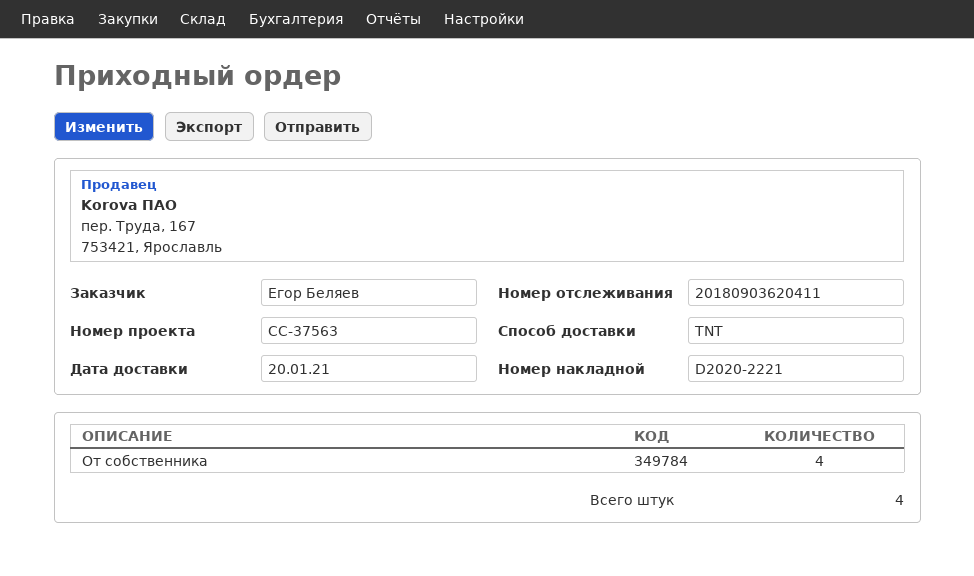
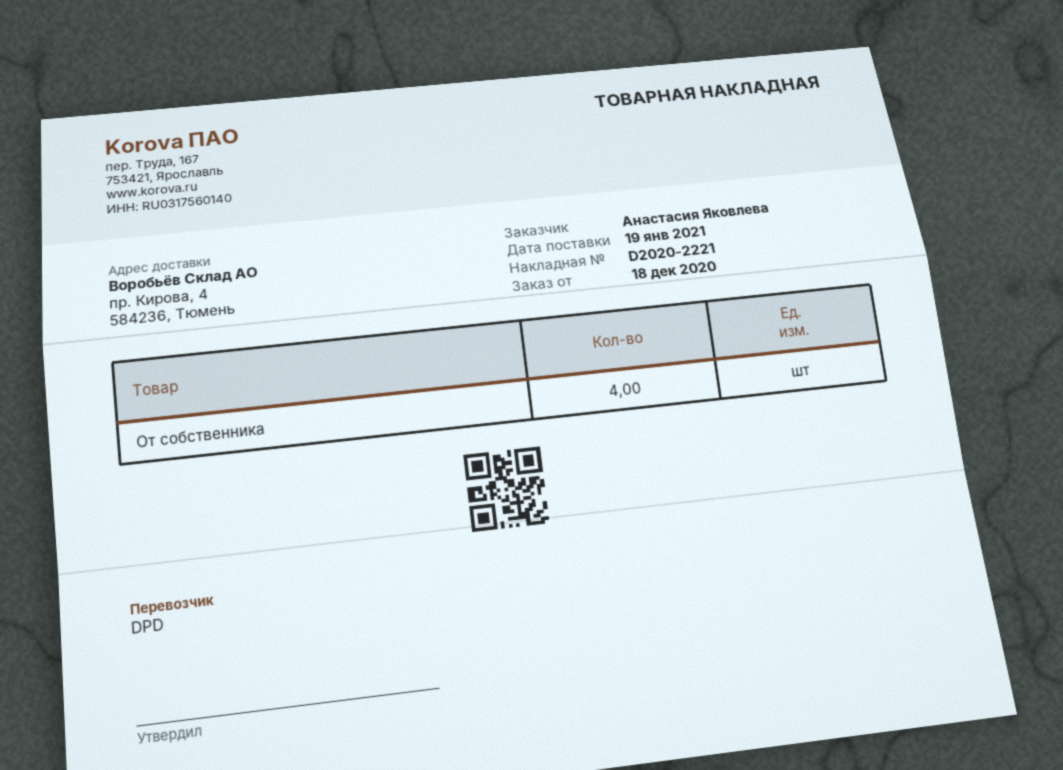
delivery date: 2021-01-20 -> 2021-01-19
ordered by: Егор Беляев -> Анастасия Яковлева
shipping method: TNT -> DPD

